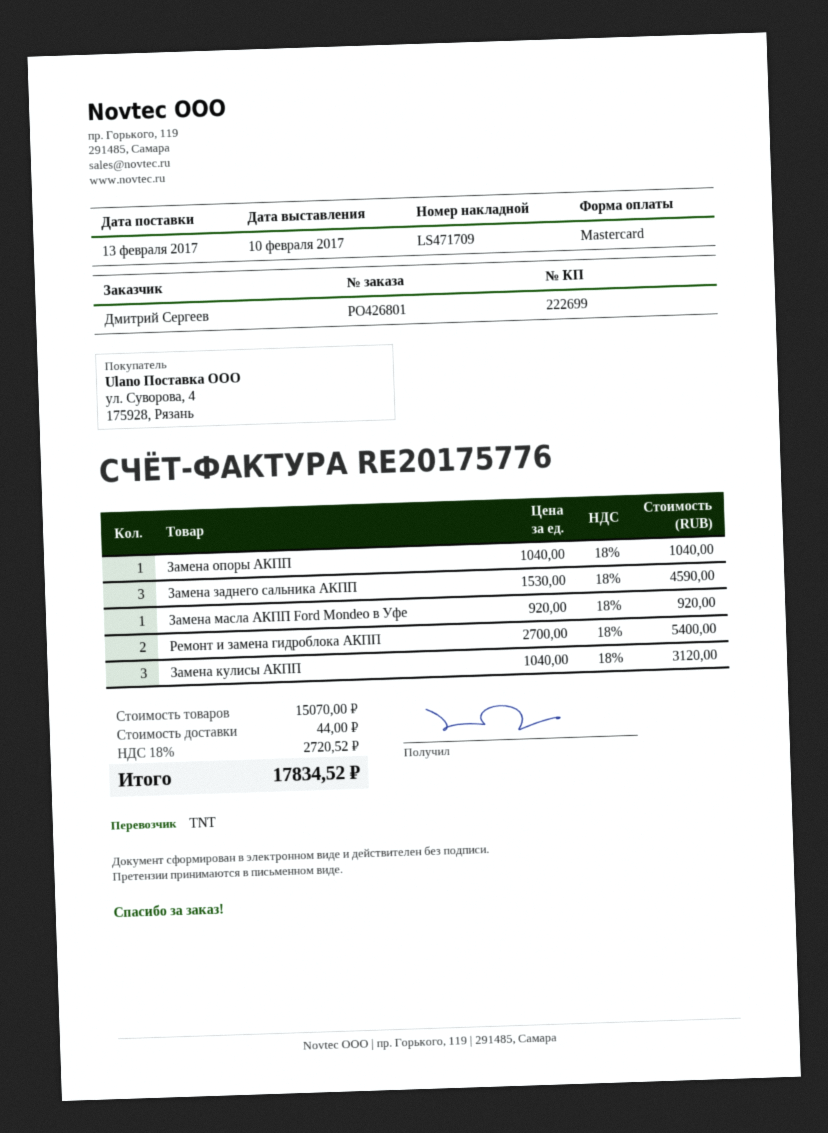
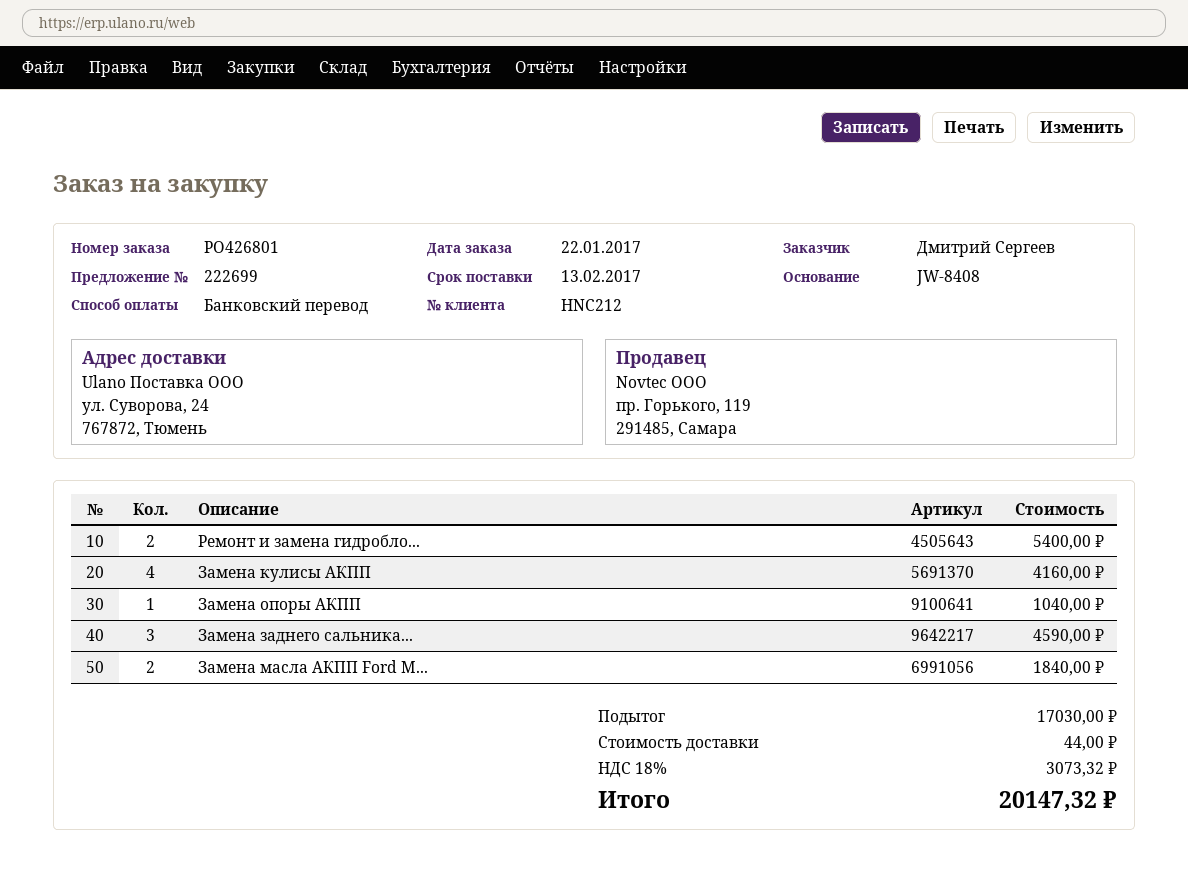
payment method: Mastercard -> bank transfer
Замена масла АКПП Ford Mondeo в Уфе: 1 for 920.00 -> 2 for 1840.00
Замена кулисы АКПП: 3 for 3120.00 -> 4 for 4160.00
subtotal: 15070.00 -> 17030.00
tax: 18% = 2720.52 -> 18% = 3073.32
total: 17834.52 -> 20147.32

